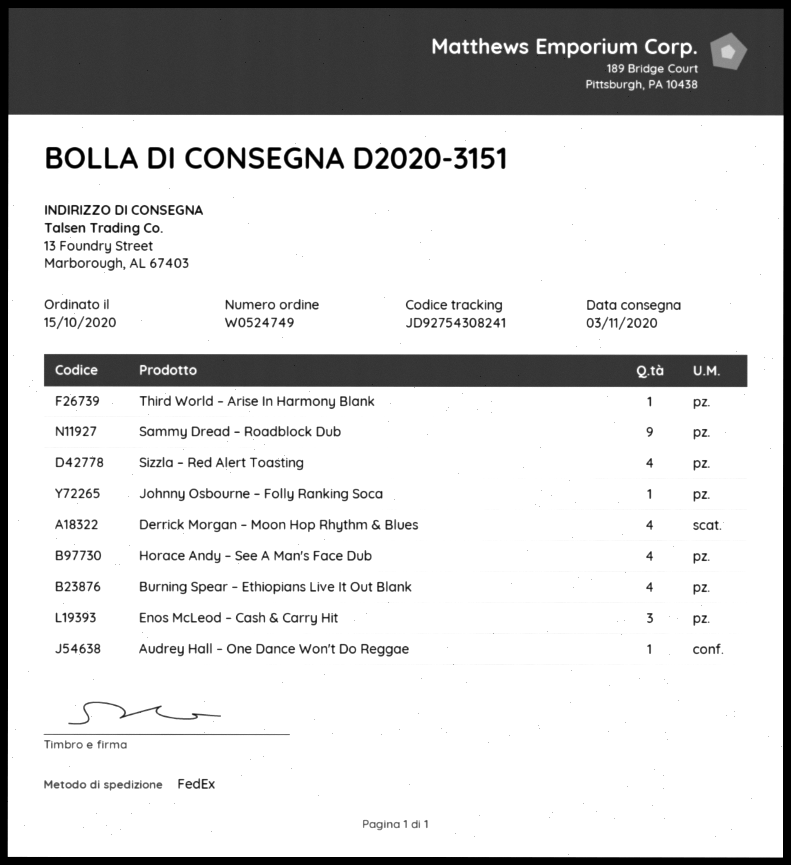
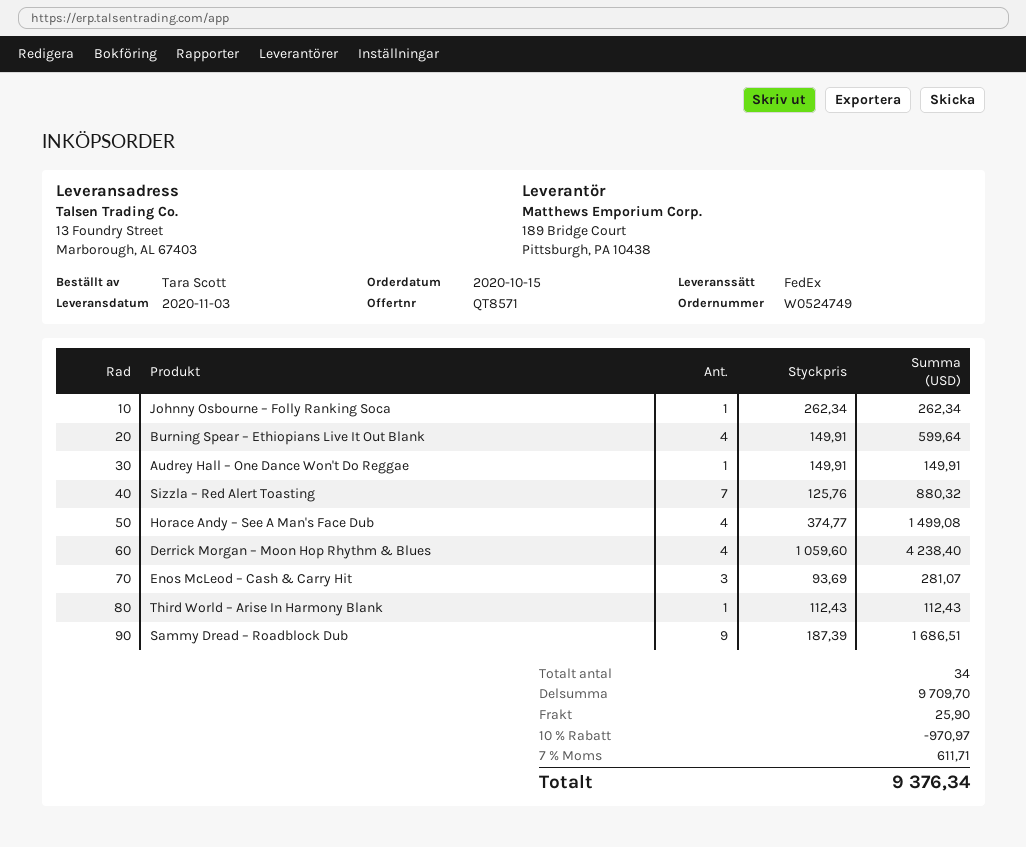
Sizzla – Red Alert Toasting: 4 -> 7

